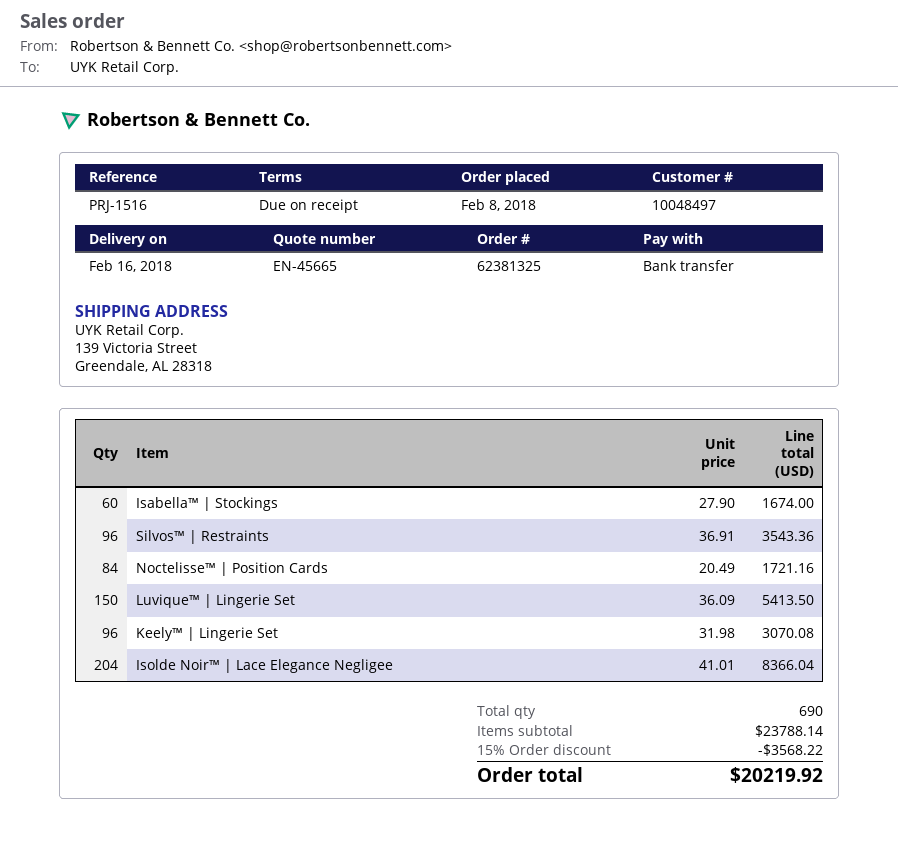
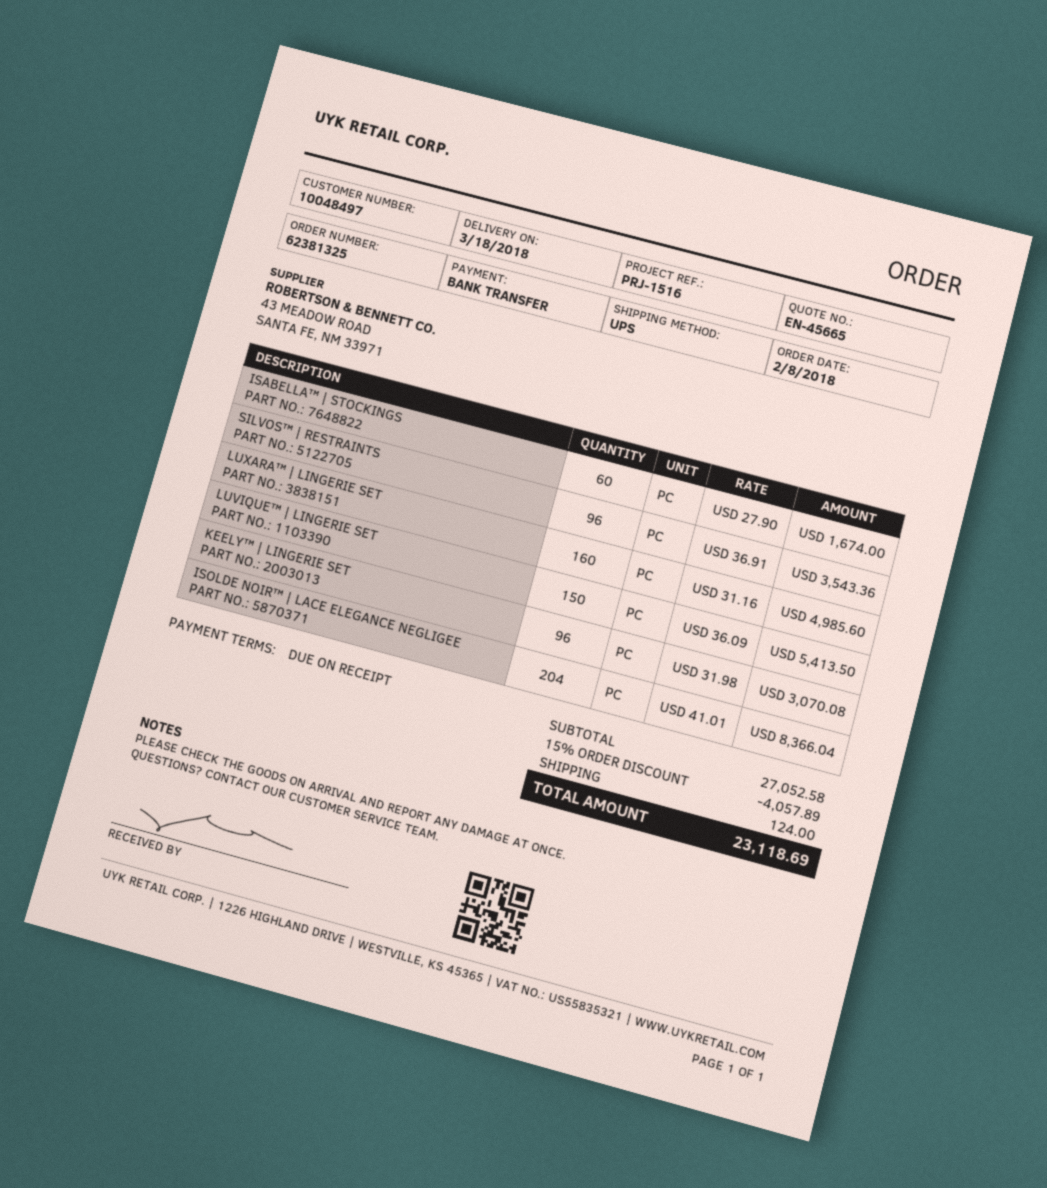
delivery date: 2018-02-16 -> 2018-03-18
Noctelisse™ | Position Cards: 84 x 20.49 = 1721.16 -> none
LUXARA™ | LINGERIE SET: none -> 160 x 31.16 = 4985.60
subtotal: 23788.14 -> 27052.58
discount: 15% = 3568.22 -> 15% = 4057.89
shipping: none -> 124.00
total: 20219.92 -> 23118.69

